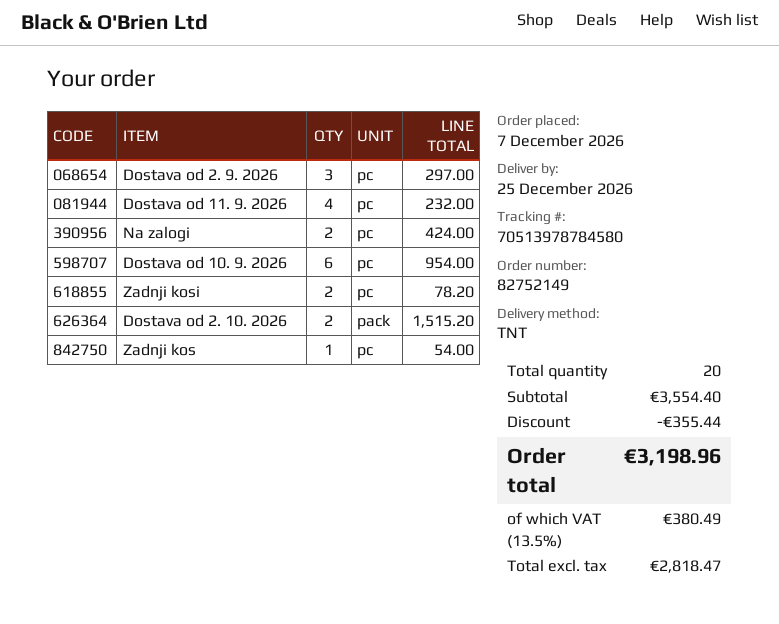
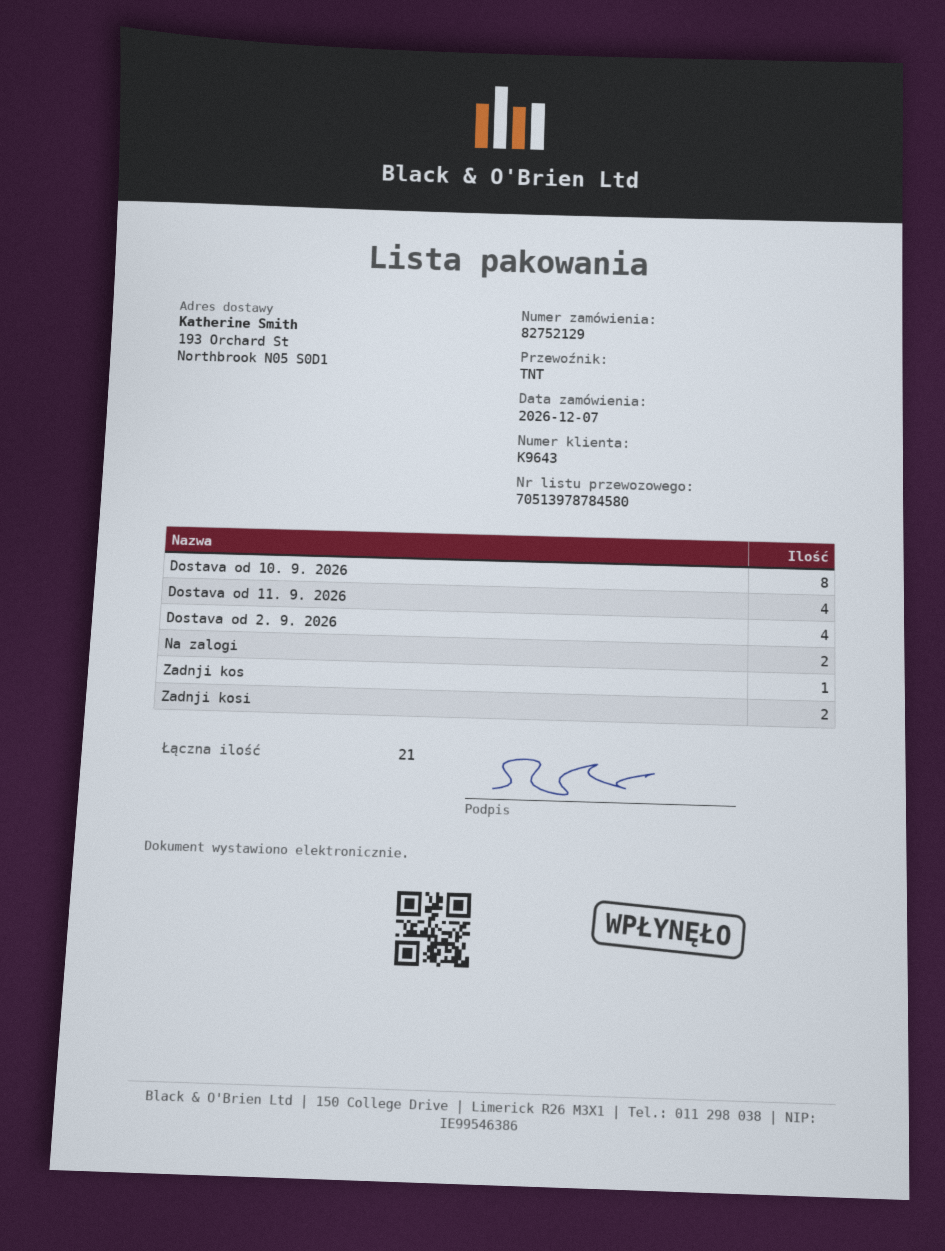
order number: 82752149 -> 82752129
Dostava od 2. 9. 2026: 3 -> 4
Dostava od 10. 9. 2026: 6 -> 8
Dostava od 2. 10. 2026: 2 -> none
total quantity: 20 -> 21

